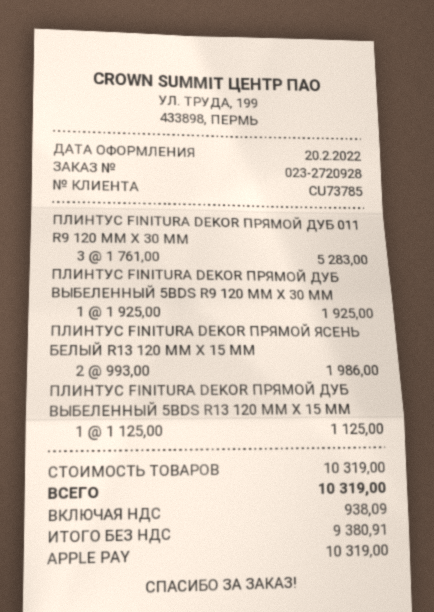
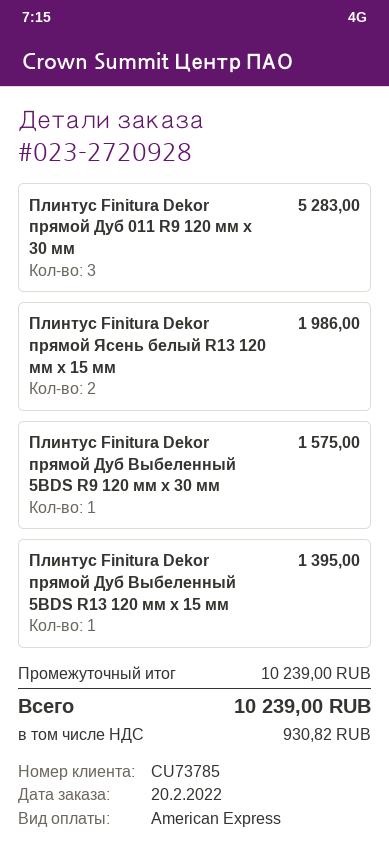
payment method: Apple Pay -> American Express
ПЛИНТУС FINITURA DEKOR ПРЯМОЙ ДУБ ВЫБЕЛЕННЫЙ 5BDS R9 120 ММ Х 30 ММ: 1 for 1925.00 -> 1 for 1575.00
ПЛИНТУС FINITURA DEKOR ПРЯМОЙ ДУБ ВЫБЕЛЕННЫЙ 5BDS R13 120 ММ Х 15 ММ: 1 for 1125.00 -> 1 for 1395.00
subtotal: 10319.00 -> 10239.00
tax: 938.09 -> 930.82
total: 10319.00 -> 10239.00

